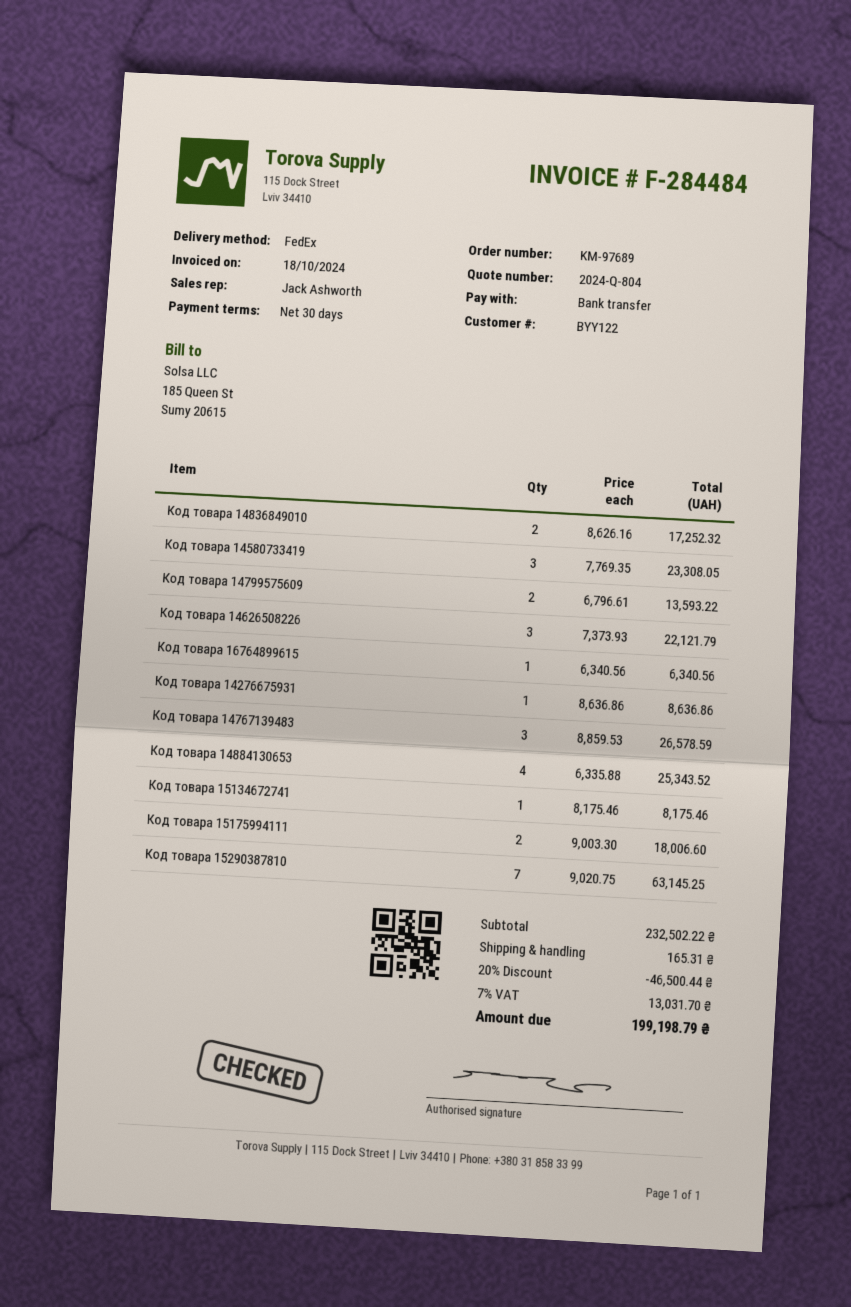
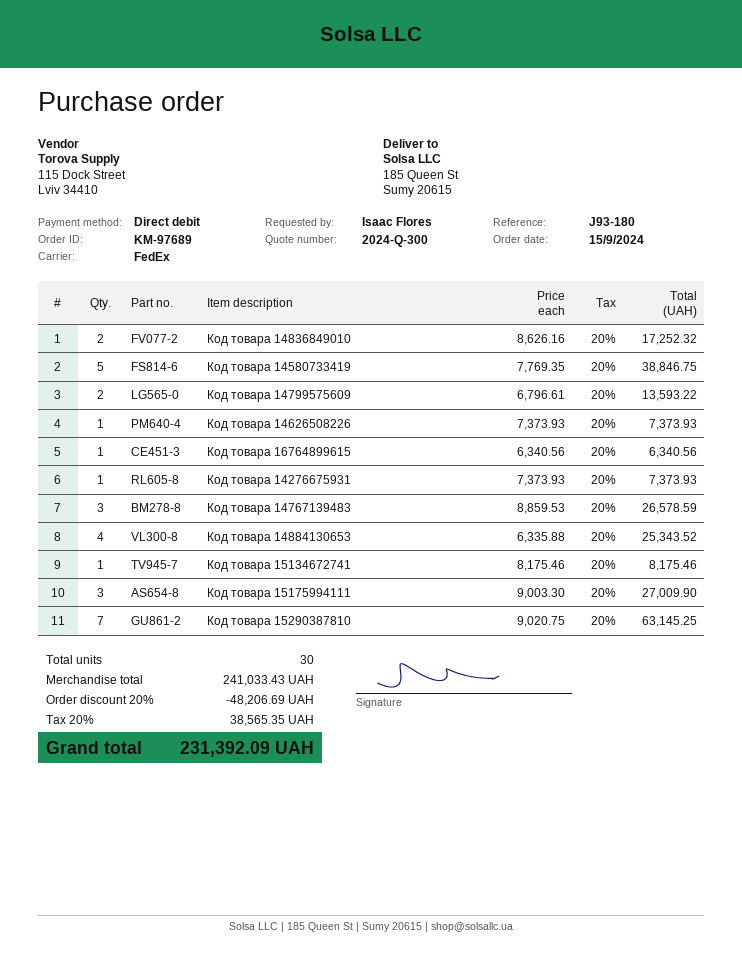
quote number: 2024-Q-804 -> 2024-Q-300
payment method: bank transfer -> direct debit
Код товара 14580733419: 3 x 7769.35 = 23308.05 -> 5 x 7769.35 = 38846.75
Код товара 14626508226: 3 x 7373.93 = 22121.79 -> 1 x 7373.93 = 7373.93
Код товара 14276675931: 1 x 8636.86 = 8636.86 -> 1 x 7373.93 = 7373.93
Код товара 15175994111: 2 x 9003.30 = 18006.60 -> 3 x 9003.30 = 27009.90
subtotal: 232502.22 -> 241033.43
discount: 20% = 46500.44 -> 20% = 48206.69
shipping: 165.31 -> none
tax: 7% = 13031.70 -> 20% = 38565.35
total: 199198.79 -> 231392.09

